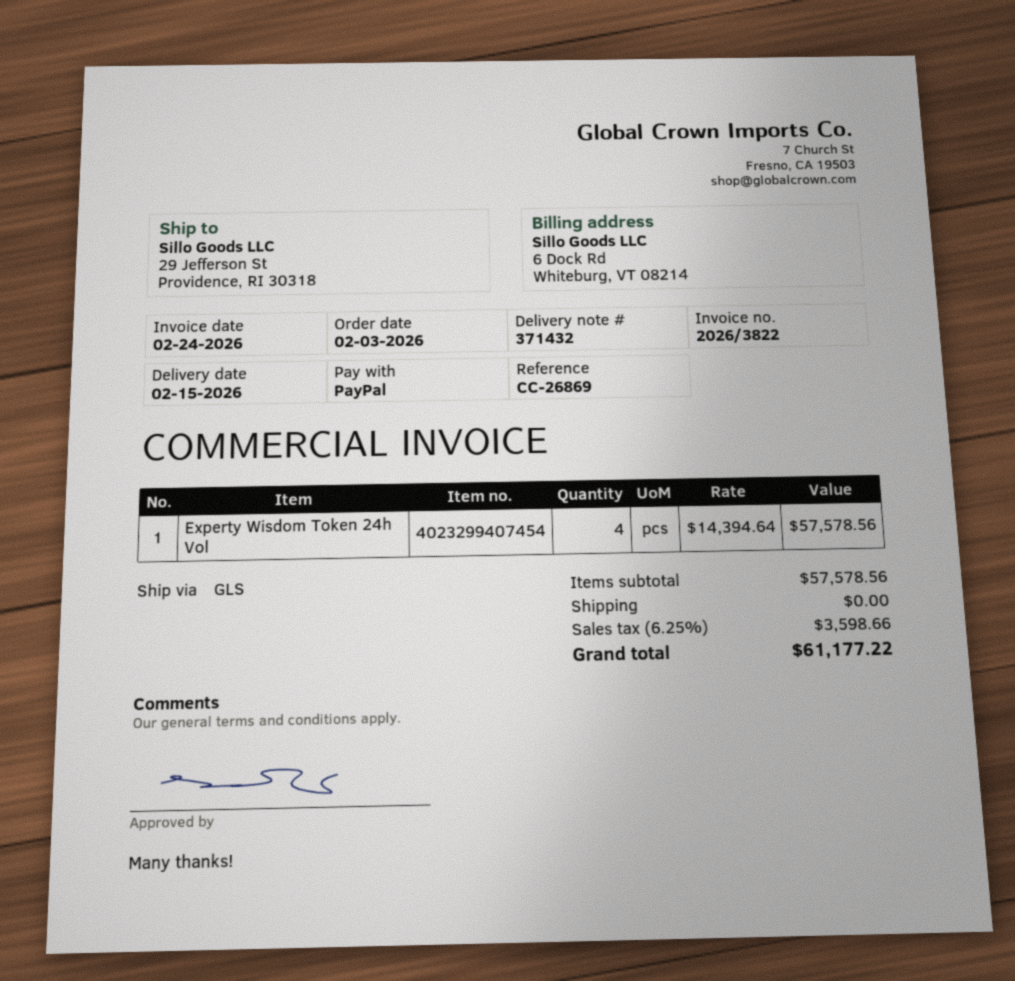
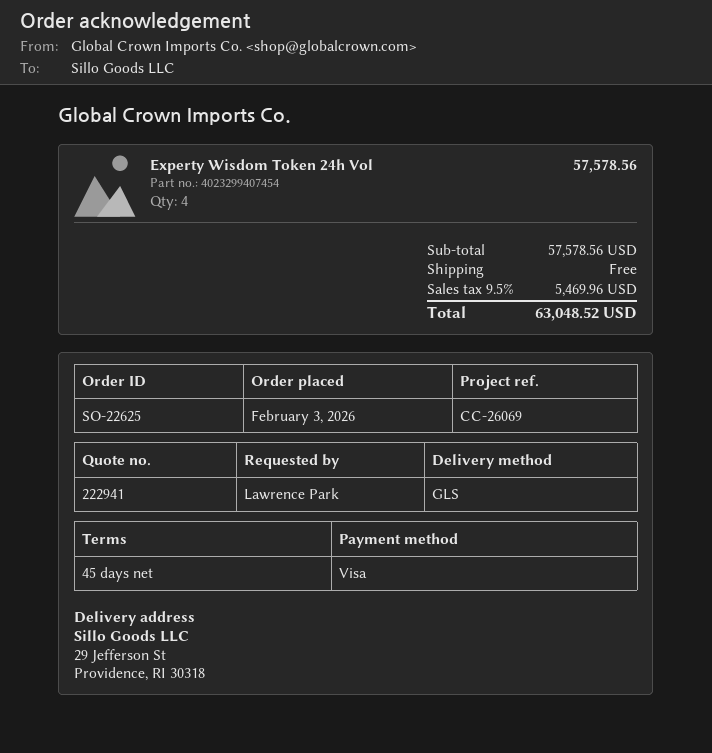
reference: CC-26869 -> CC-26069
payment method: PayPal -> Visa
tax: 6.25% = 3598.66 -> 9.5% = 5469.96
total: 61177.22 -> 63048.52

